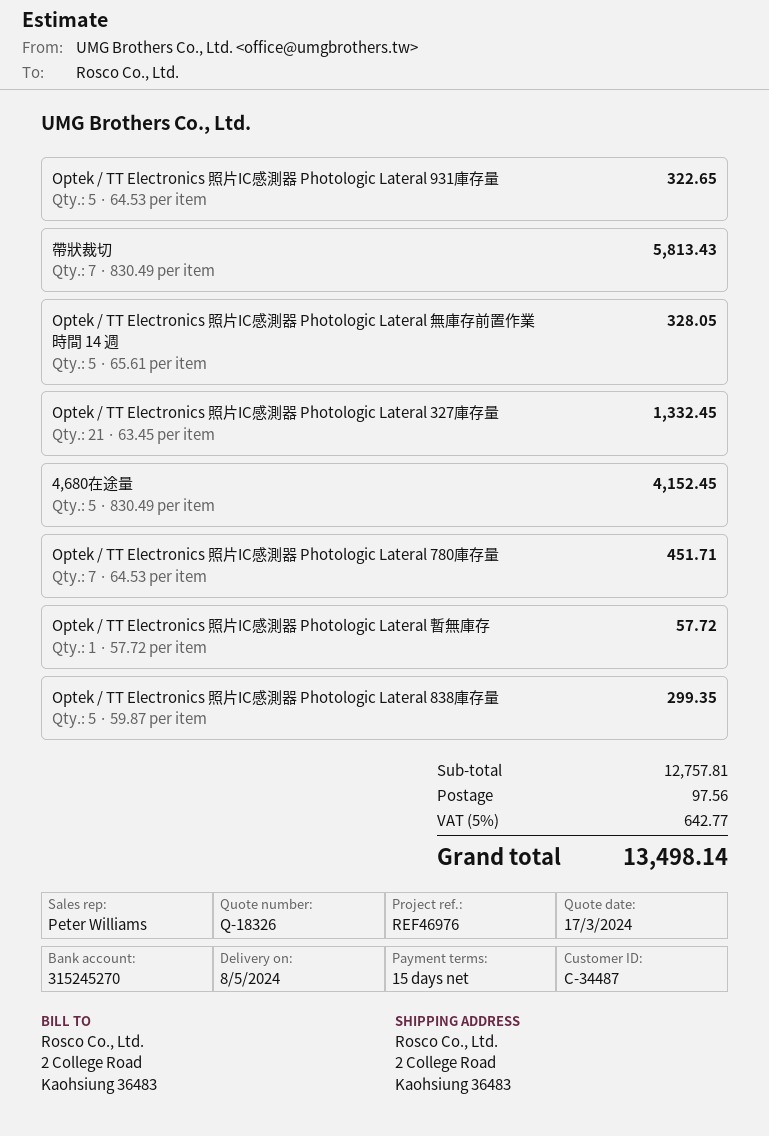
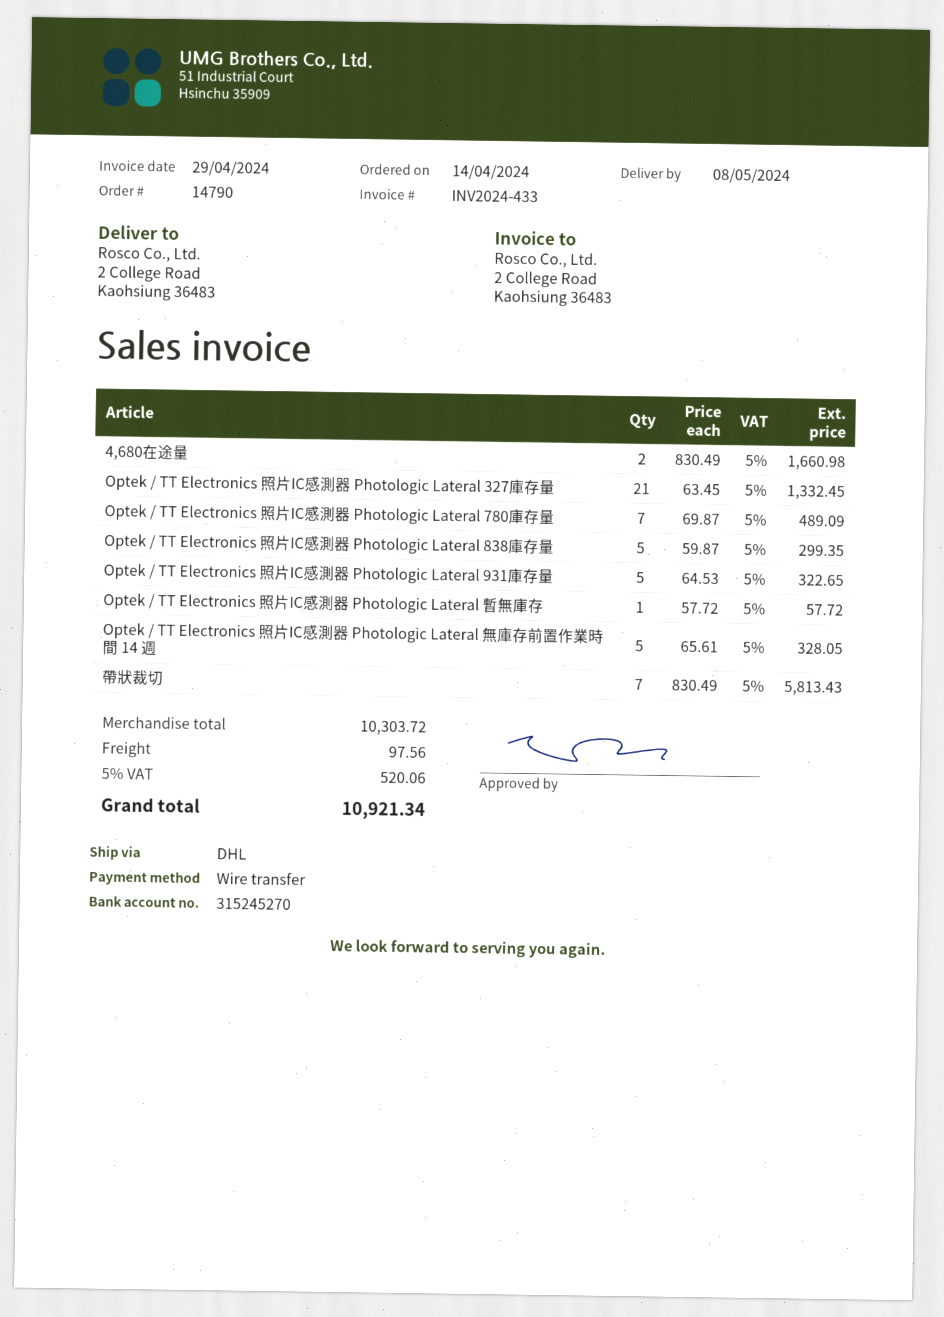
4,680在途量: 5 x 830.49 = 4152.45 -> 2 x 830.49 = 1660.98
Optek / TT Electronics 照片IC感測器 Photologic Lateral 780庫存量: 7 x 64.53 = 451.71 -> 7 x 69.87 = 489.09
subtotal: 12757.81 -> 10303.72
tax: 5% = 642.77 -> 5% = 520.06
total: 13498.14 -> 10921.34

